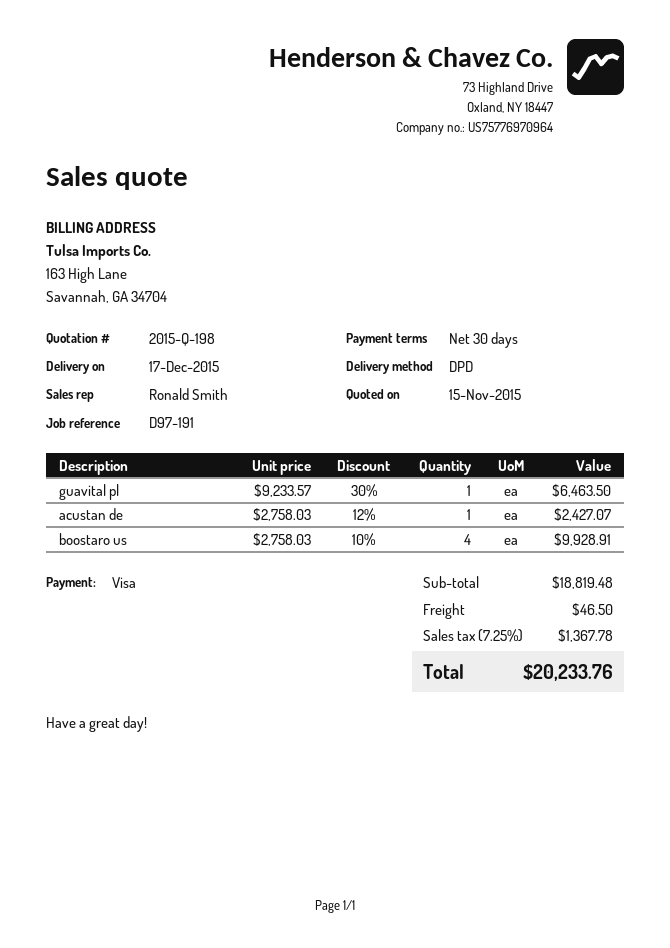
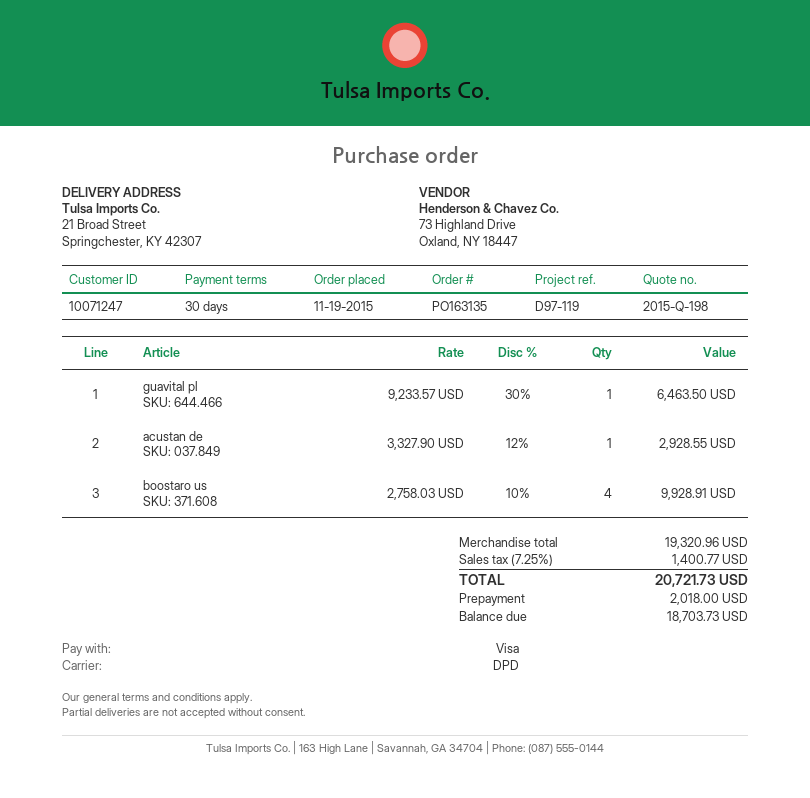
reference: D97-191 -> D97-119
acustan de: 1 x 2758.03 - 12% = 2427.07 -> 1 x 3327.90 - 12% = 2928.55
subtotal: 18819.48 -> 19320.96
shipping: 46.50 -> none
tax: 7.25% = 1367.78 -> 7.25% = 1400.77
total: 20233.76 -> 20721.73

